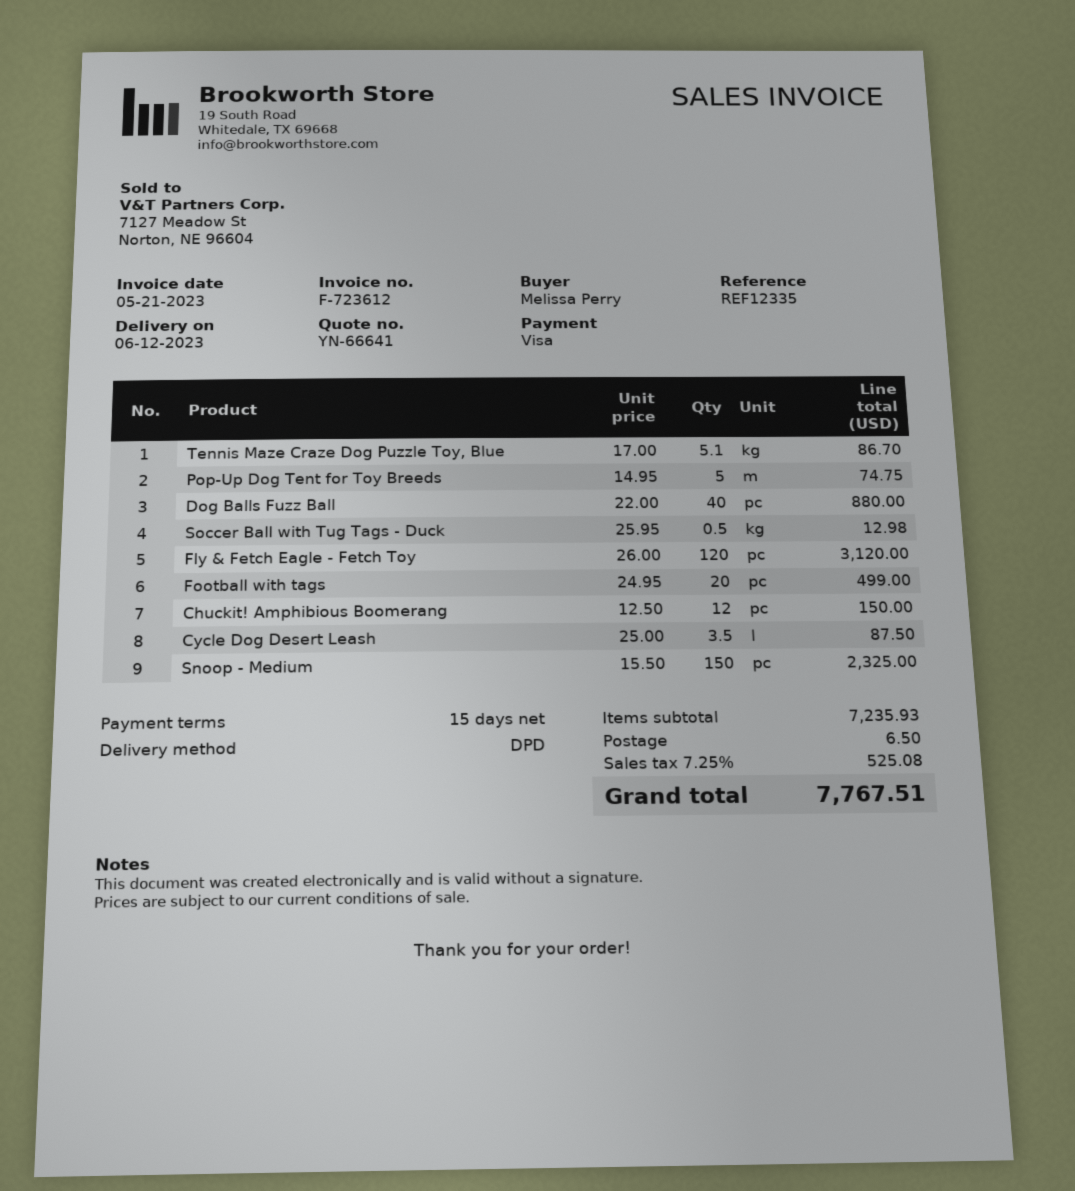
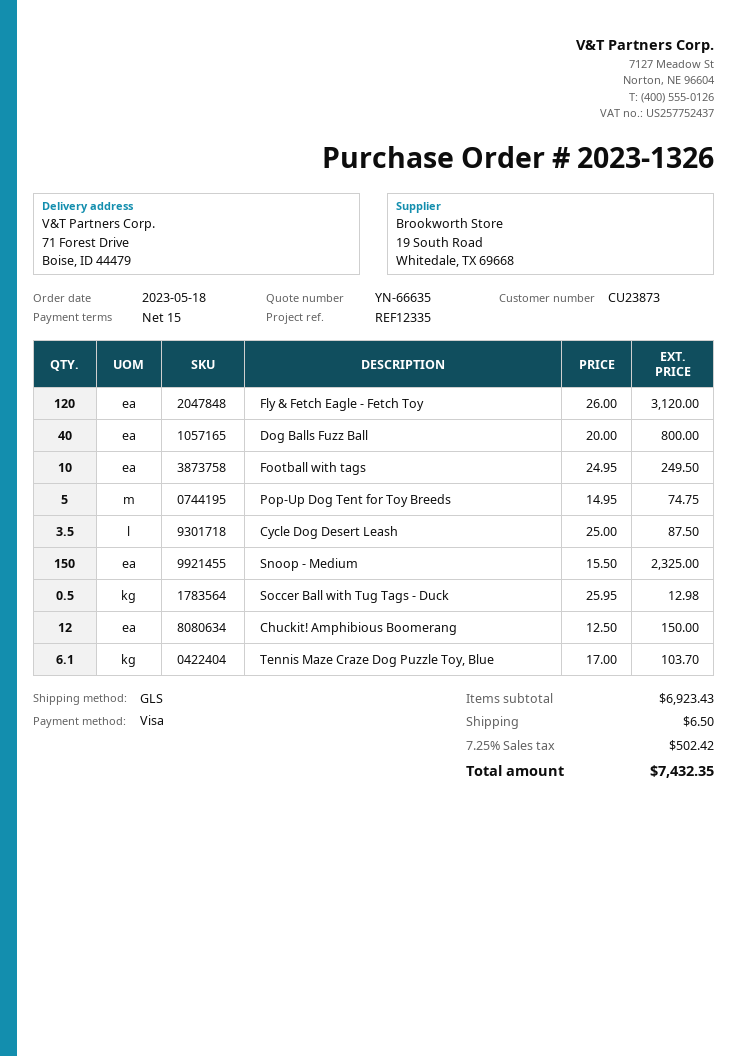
quote number: YN-66641 -> YN-66635
shipping method: DPD -> GLS
Tennis Maze Craze Dog Puzzle Toy, Blue: 5.1 x 17.00 = 86.70 -> 6.1 x 17.00 = 103.70
Dog Balls Fuzz Ball: 40 x 22.00 = 880.00 -> 40 x 20.00 = 800.00
Football with tags: 20 x 24.95 = 499.00 -> 10 x 24.95 = 249.50
subtotal: 7235.93 -> 6923.43
tax: 7.25% = 525.08 -> 7.25% = 502.42
total: 7767.51 -> 7432.35

